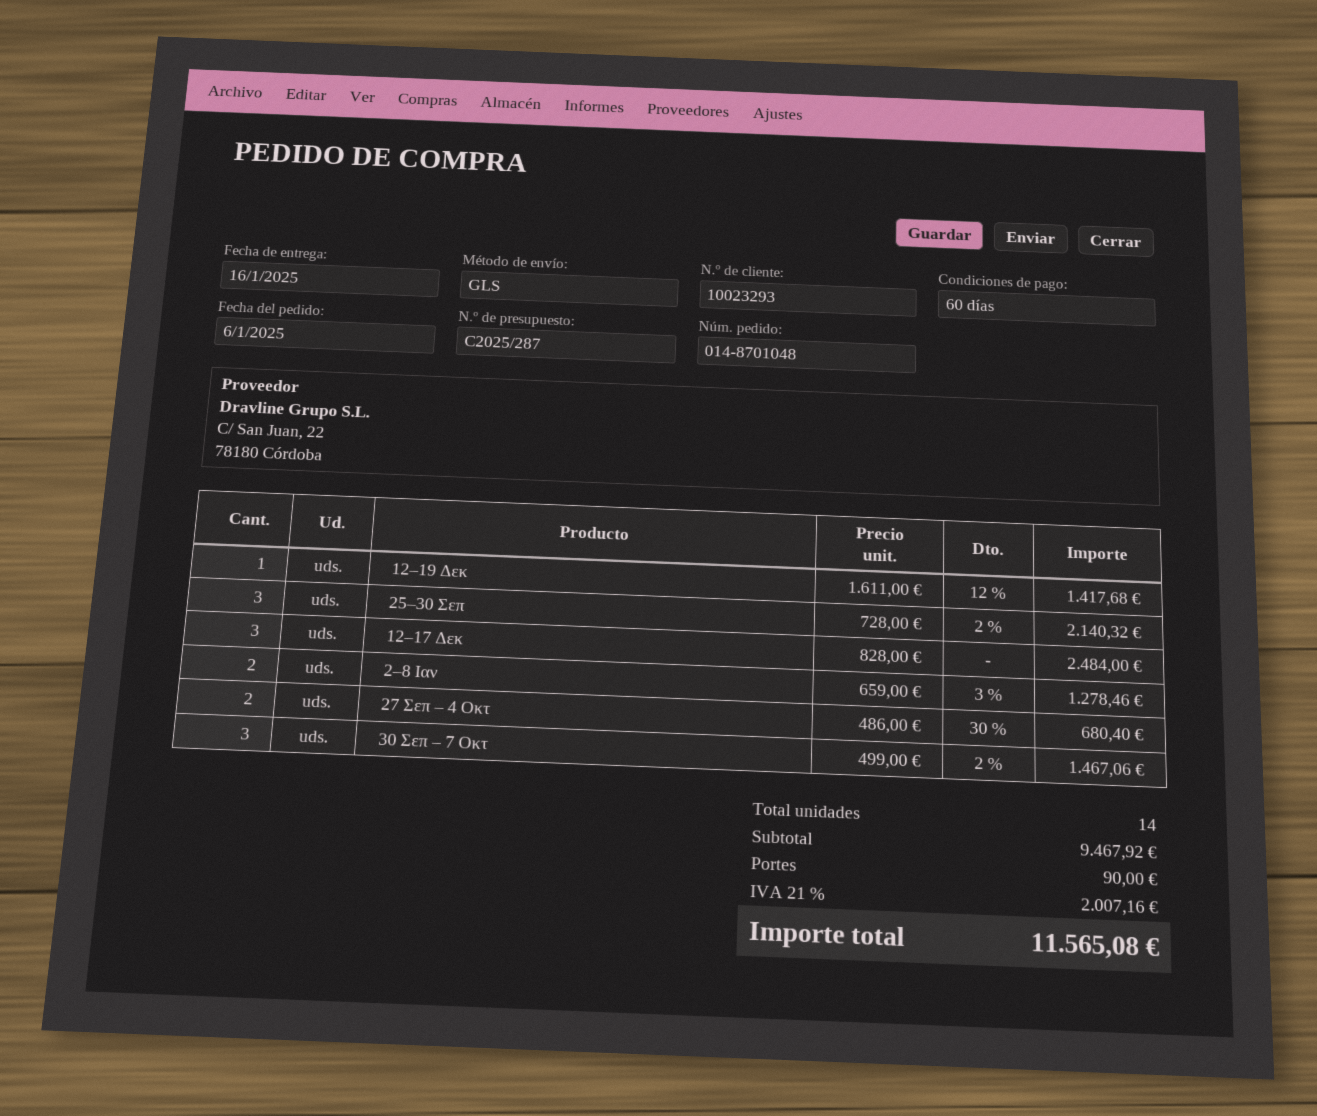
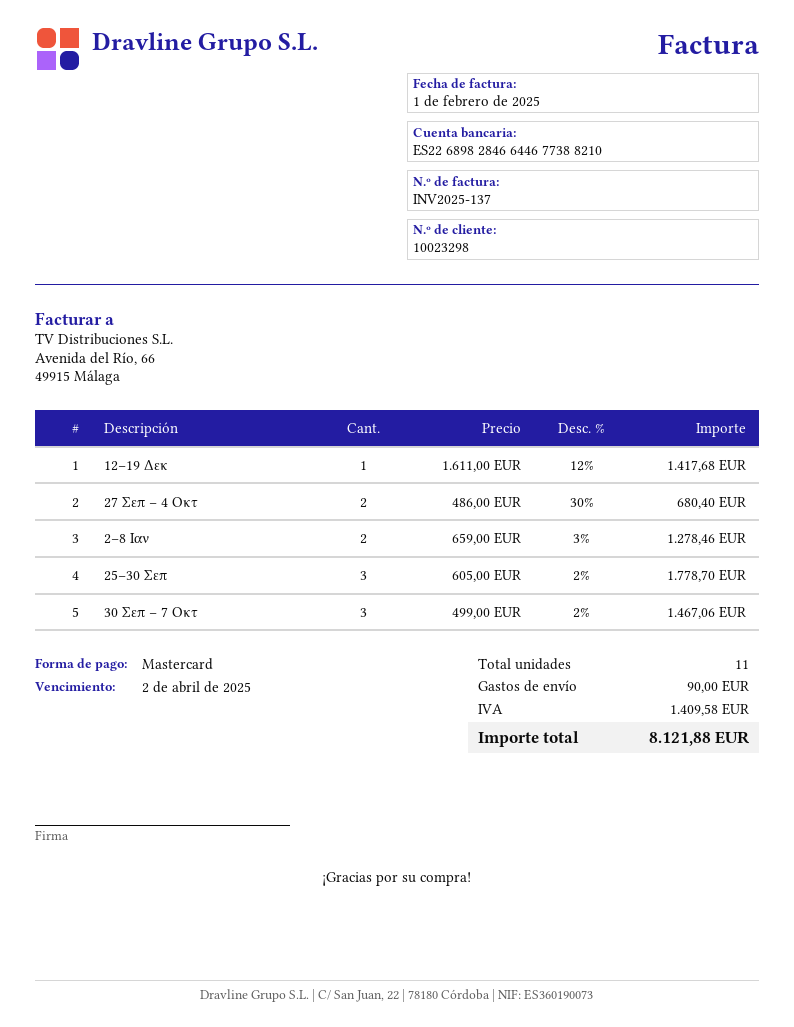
customer number: 10023293 -> 10023298
25–30 Σεπ: 3 x 728.00 - 2% = 2140.32 -> 3 x 605.00 - 2% = 1778.70
12–17 Δεκ: 3 x 828.00 = 2484.00 -> none
total quantity: 14 -> 11
tax: 2007.16 -> 1409.58
total: 11565.08 -> 8121.88

